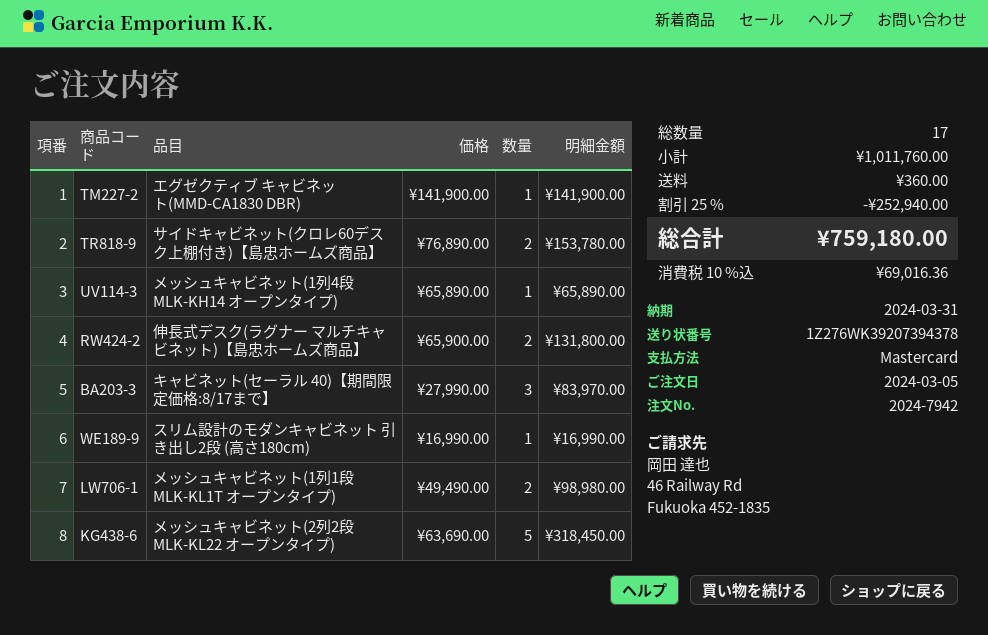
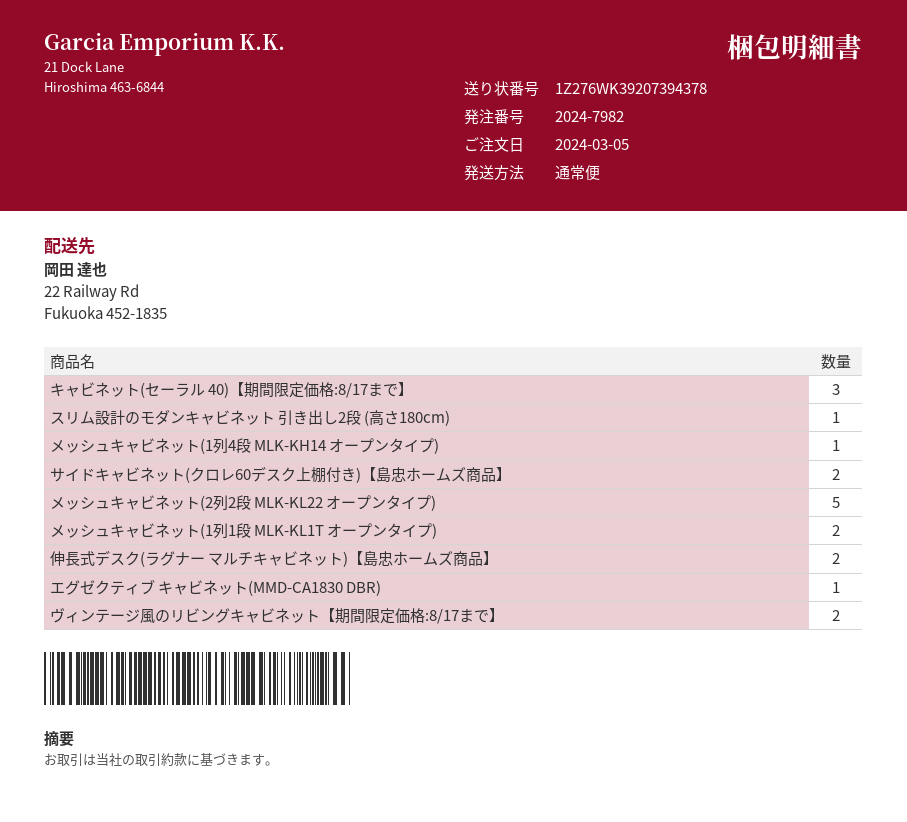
order number: 2024-7942 -> 2024-7982
ヴィンテージ風のリビングキャビネット【期間限定価格:8/17まで】: none -> 2

